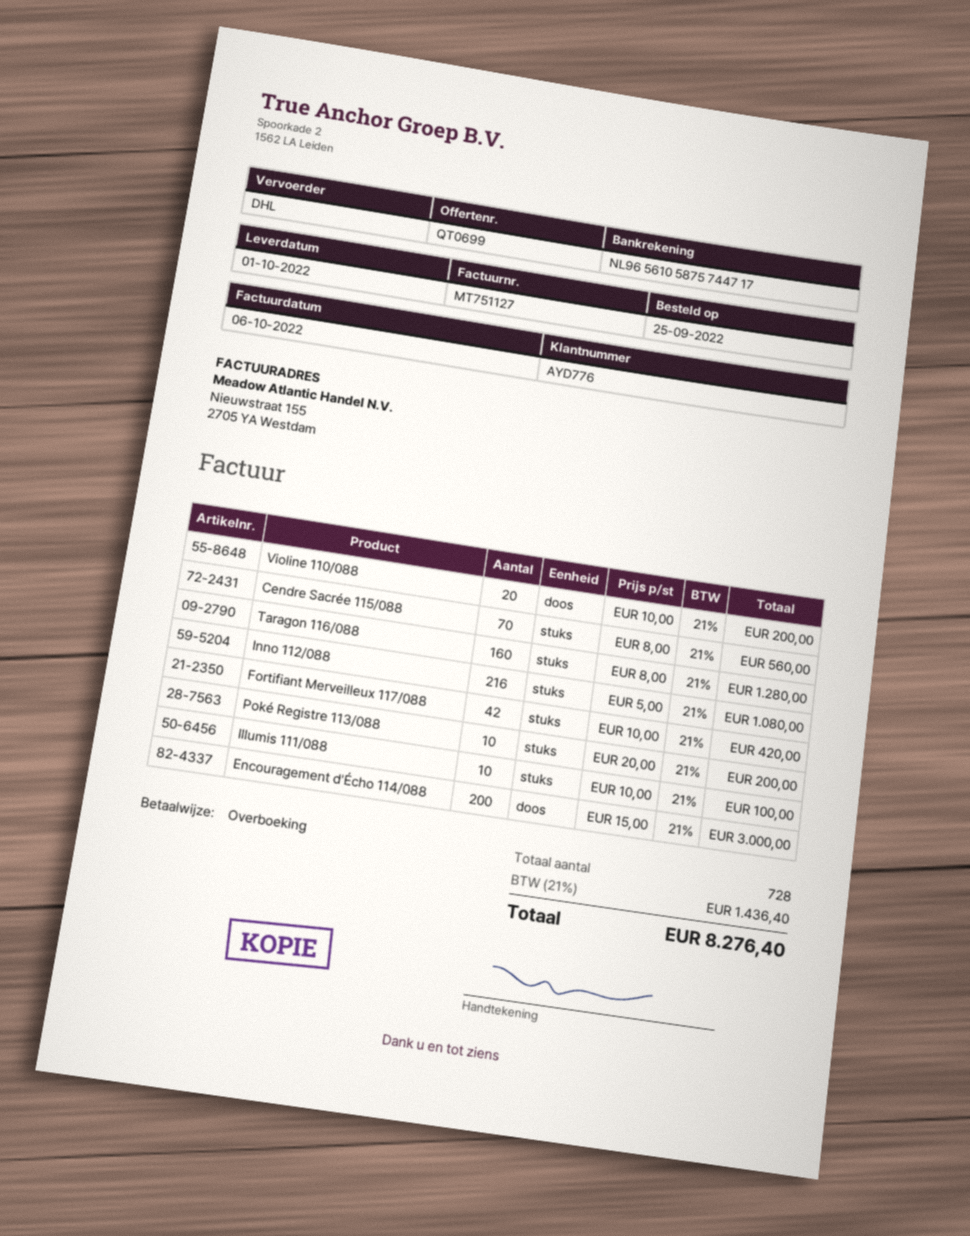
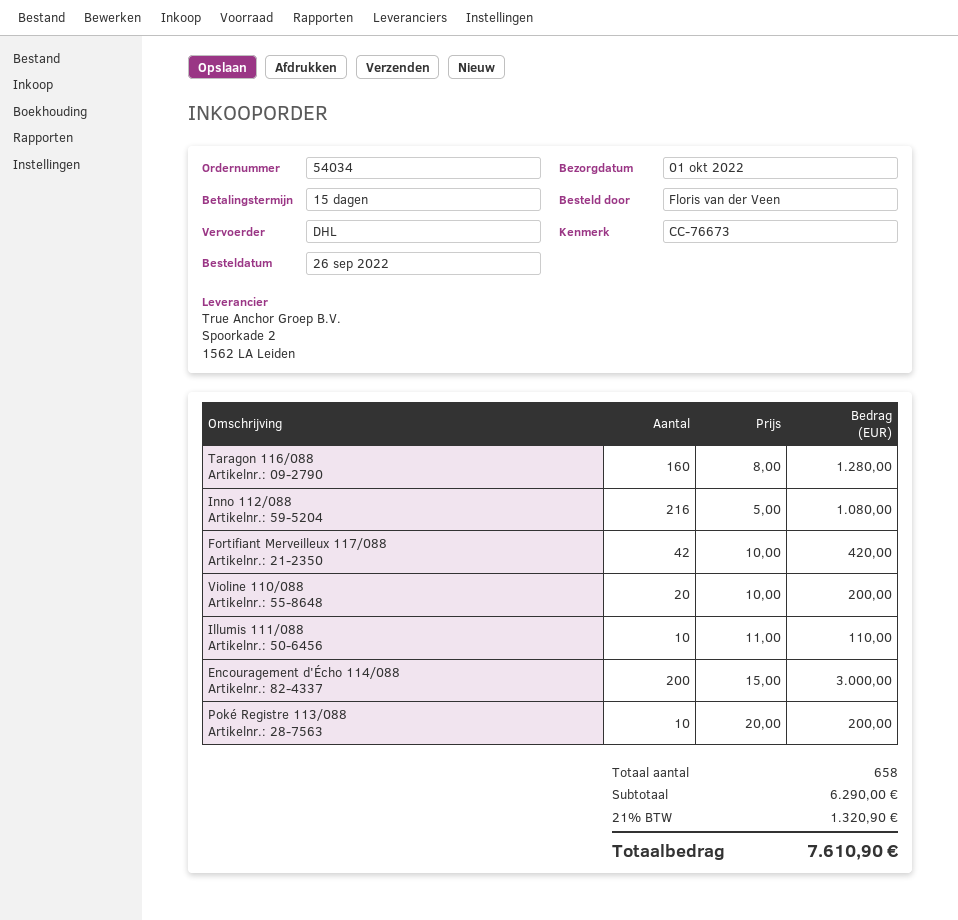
order date: 2022-09-25 -> 2022-09-26
Cendre Sacrée 115/088: 70 x 8.00 = 560.00 -> none
Illumis 111/088: 10 x 10.00 = 100.00 -> 10 x 11.00 = 110.00
total quantity: 728 -> 658
tax: 21% = 1436.40 -> 21% = 1320.90
total: 8276.40 -> 7610.90

